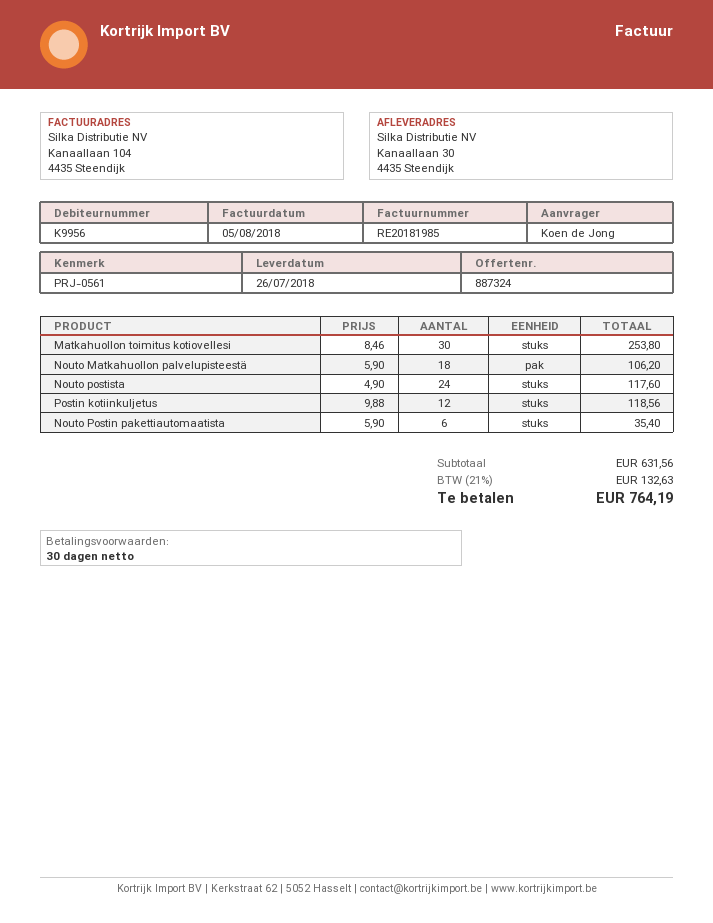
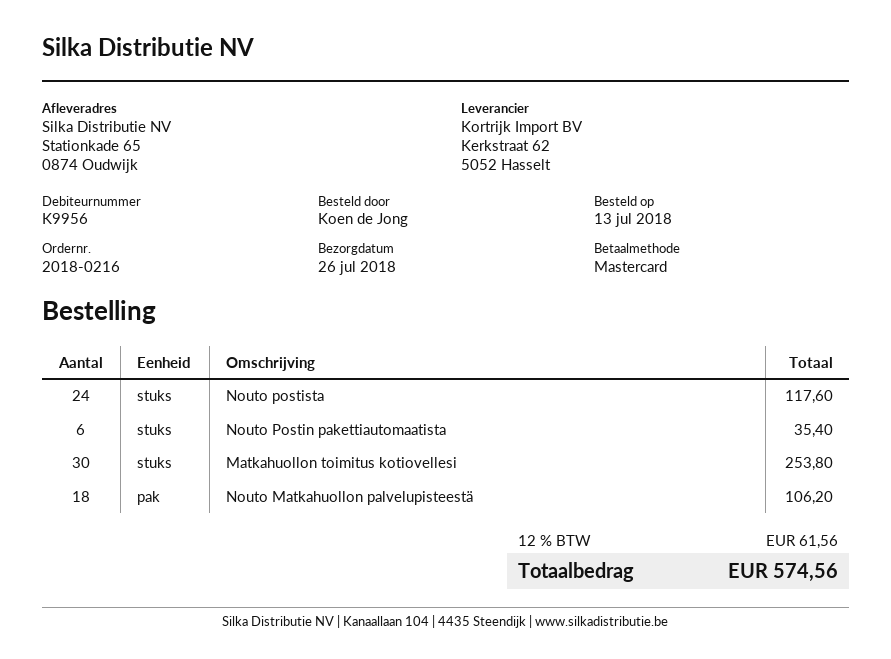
ship to: Kanaallaan 30, 4435 Steendijk -> Stationkade 65, 0874 Oudwijk
Postin kotiinkuljetus: 12 for 118.56 -> none
tax: 21% = 132.63 -> 12% = 61.56
total: 764.19 -> 574.56

